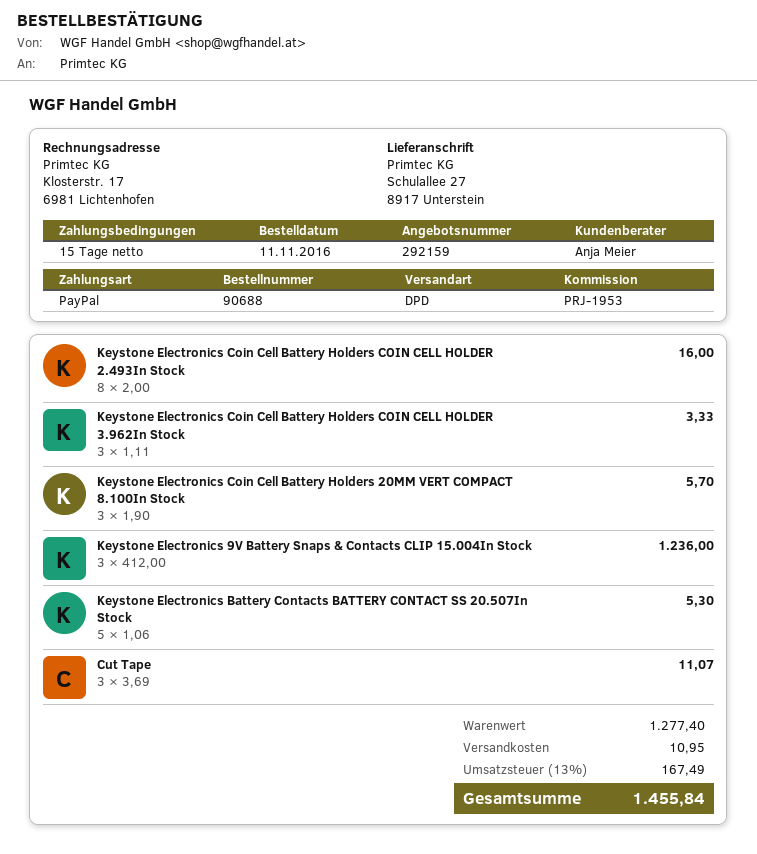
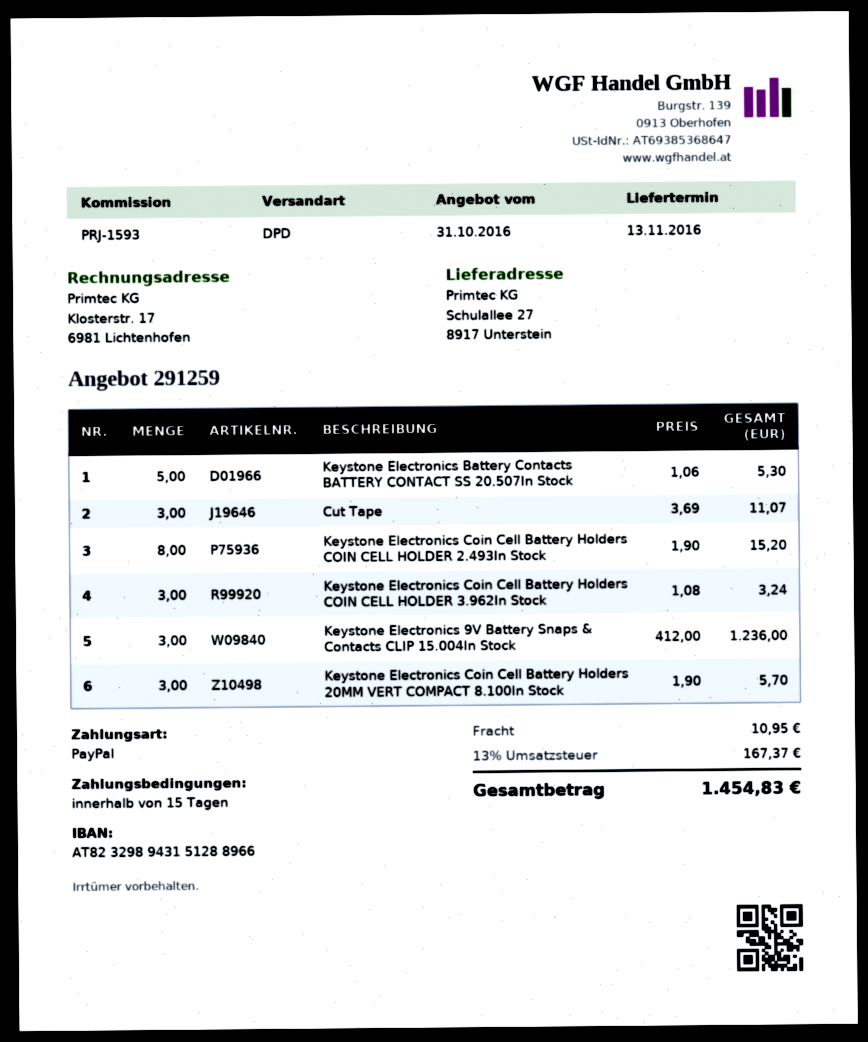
quote number: 292159 -> 291259
reference: PRJ-1953 -> PRJ-1593
Keystone Electronics Coin Cell Battery Holders COIN CELL HOLDER 2.493In Stock: 8 x 2.00 = 16.00 -> 8 x 1.90 = 15.20
Keystone Electronics Coin Cell Battery Holders COIN CELL HOLDER 3.962In Stock: 3 x 1.11 = 3.33 -> 3 x 1.08 = 3.24
tax: 13% = 167.49 -> 13% = 167.37
total: 1455.84 -> 1454.83

